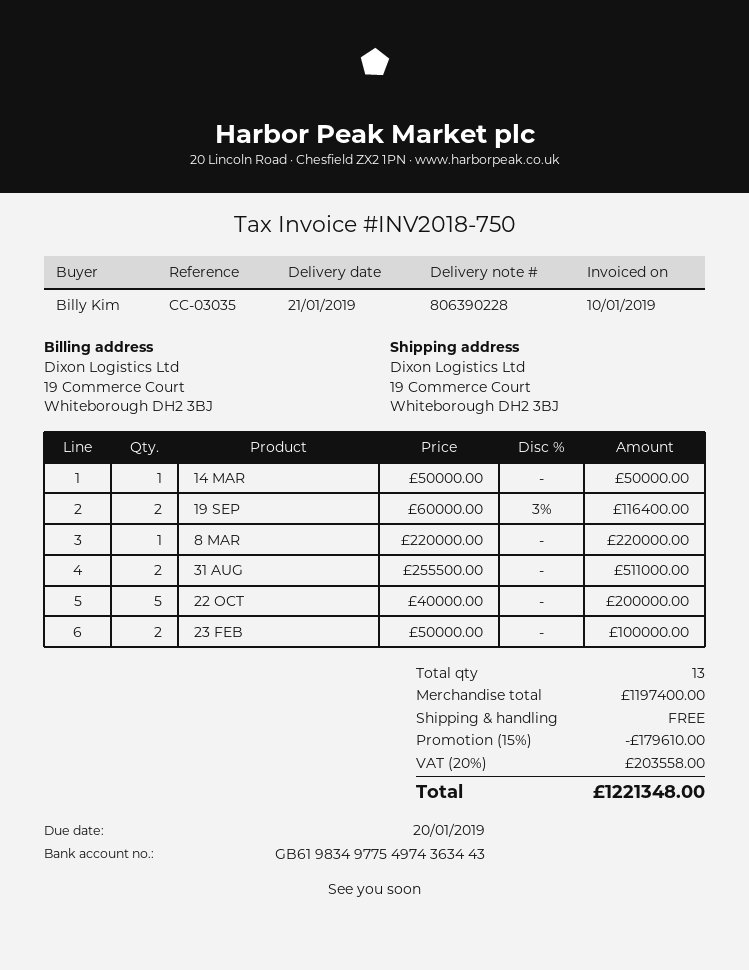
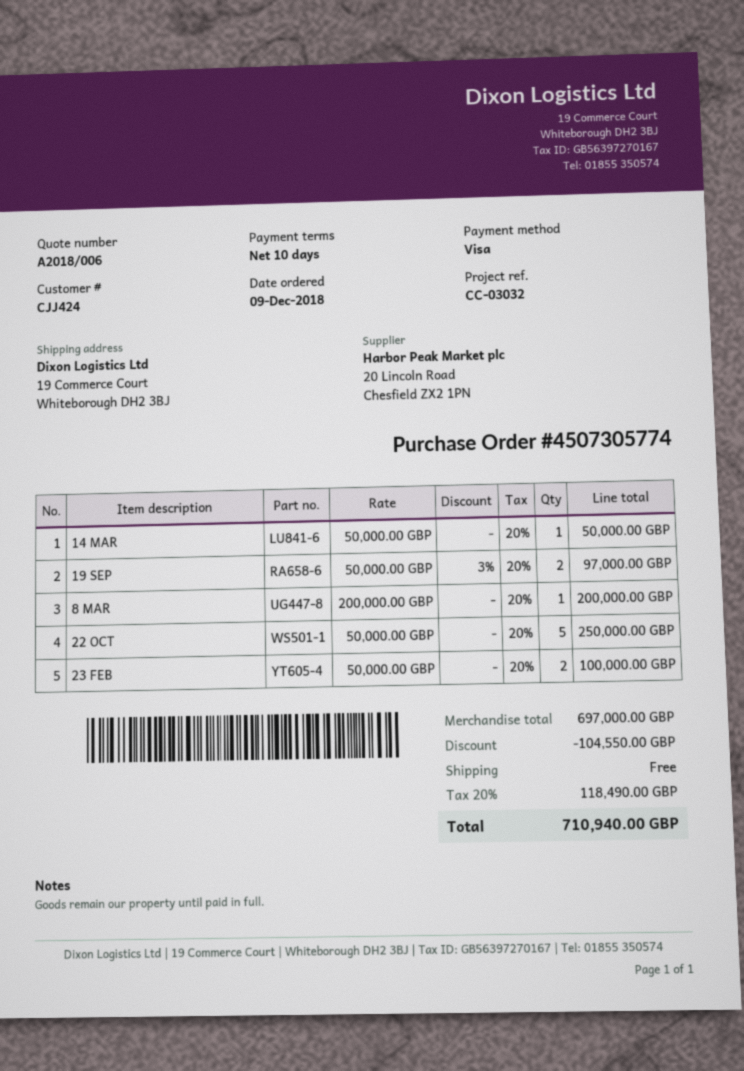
reference: CC-03035 -> CC-03032
19 SEP: 2 x 60000.00 - 3% = 116400.00 -> 2 x 50000.00 - 3% = 97000.00
8 MAR: 1 x 220000.00 = 220000.00 -> 1 x 200000.00 = 200000.00
31 AUG: 2 x 255500.00 = 511000.00 -> none
22 OCT: 5 x 40000.00 = 200000.00 -> 5 x 50000.00 = 250000.00
subtotal: 1197400.00 -> 697000.00
discount: 179610.00 -> 104550.00
tax: 20% = 203558.00 -> 20% = 118490.00
total: 1221348.00 -> 710940.00

